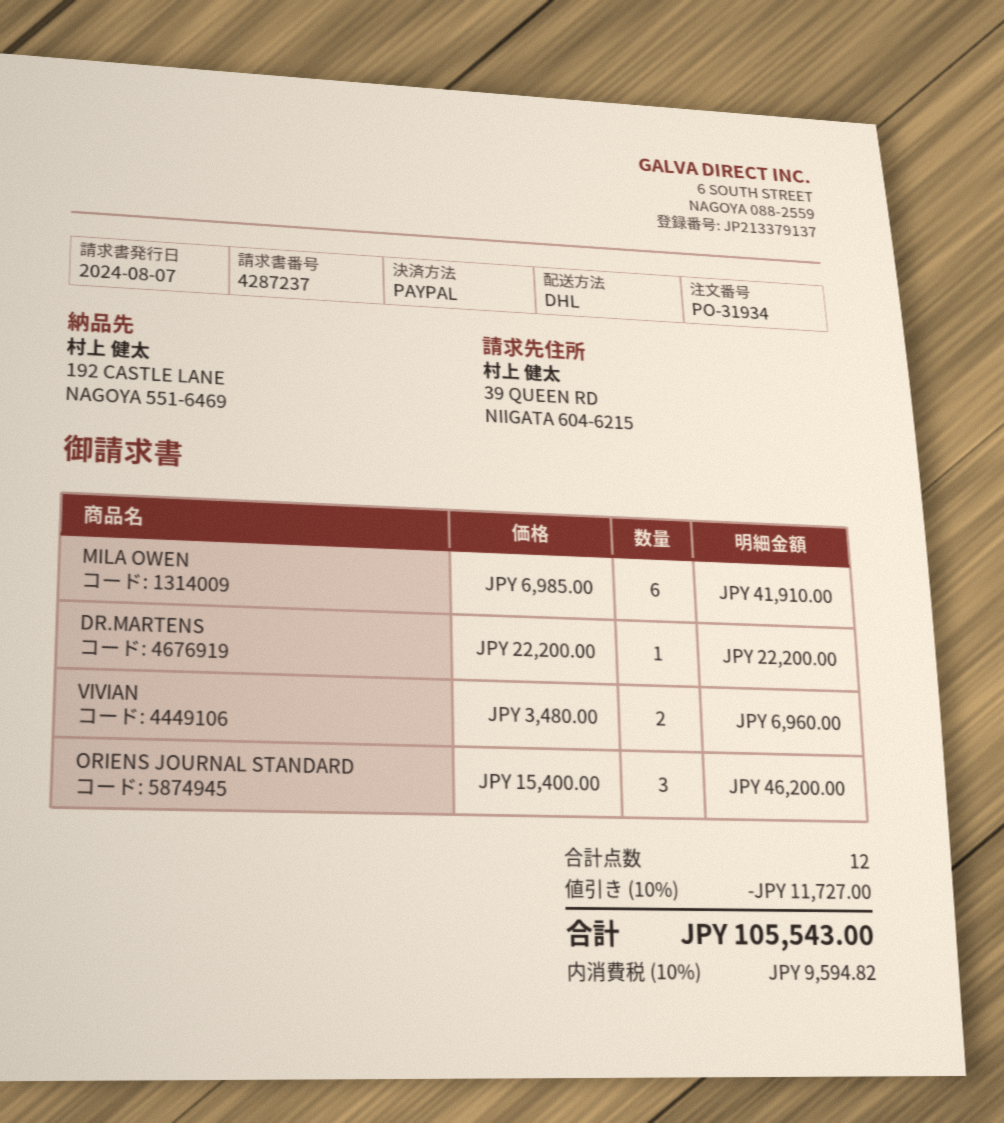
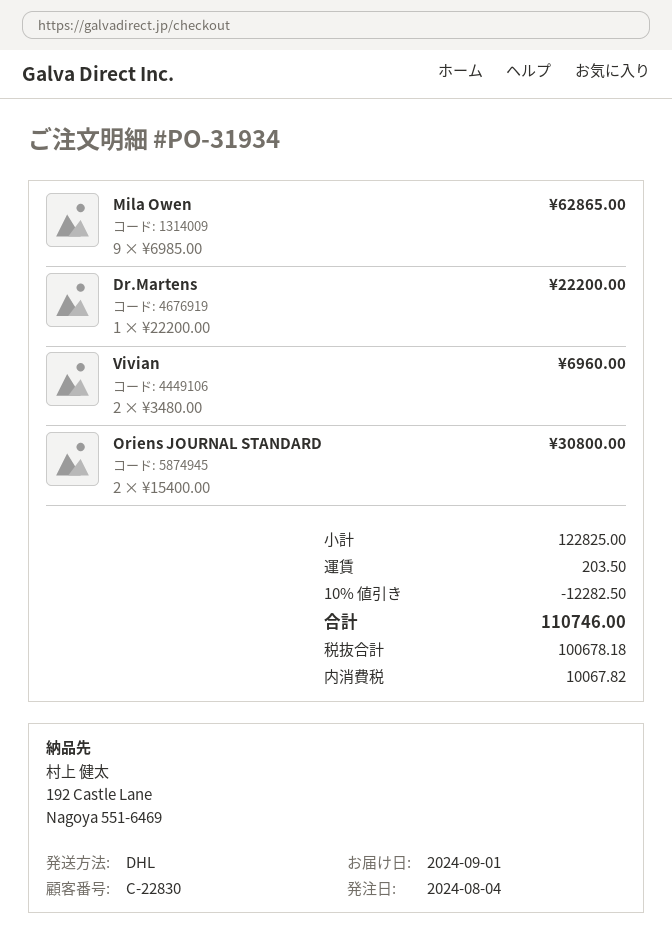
MILA OWEN: 6 x 6985.00 = 41910.00 -> 9 x 6985.00 = 62865.00
ORIENS JOURNAL STANDARD: 3 x 15400.00 = 46200.00 -> 2 x 15400.00 = 30800.00
discount: 10% = 11727.00 -> 10% = 12282.50
shipping: none -> 203.50
tax: 9594.82 -> 10067.82
total: 105543.00 -> 110746.00

